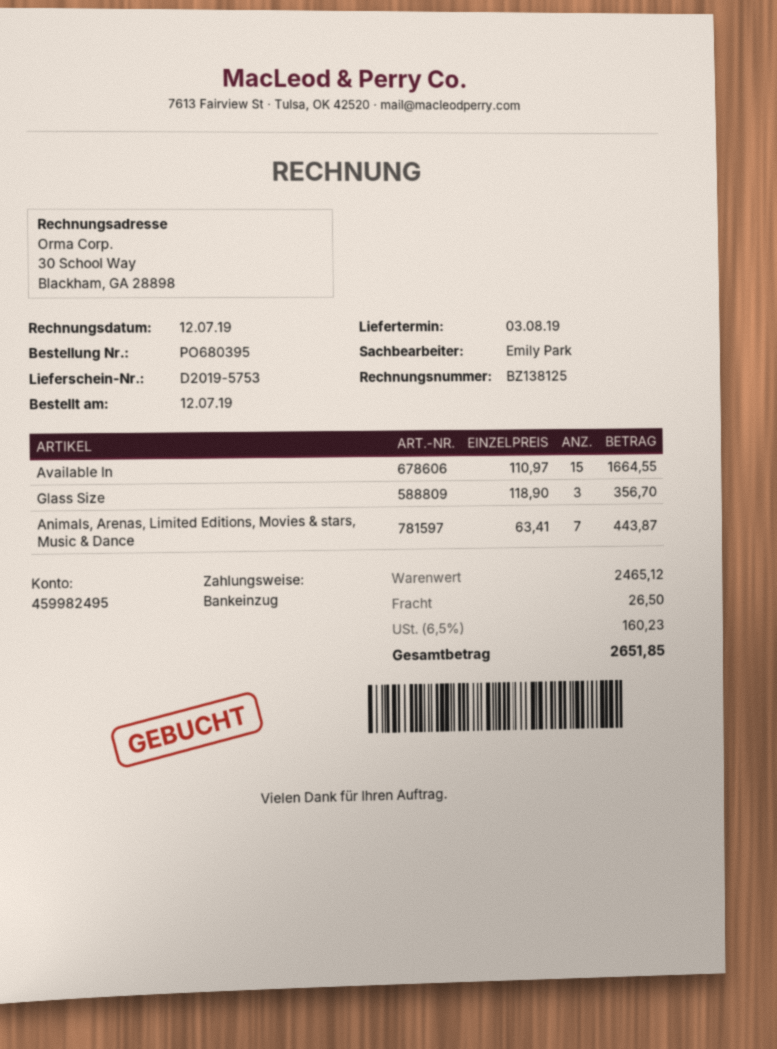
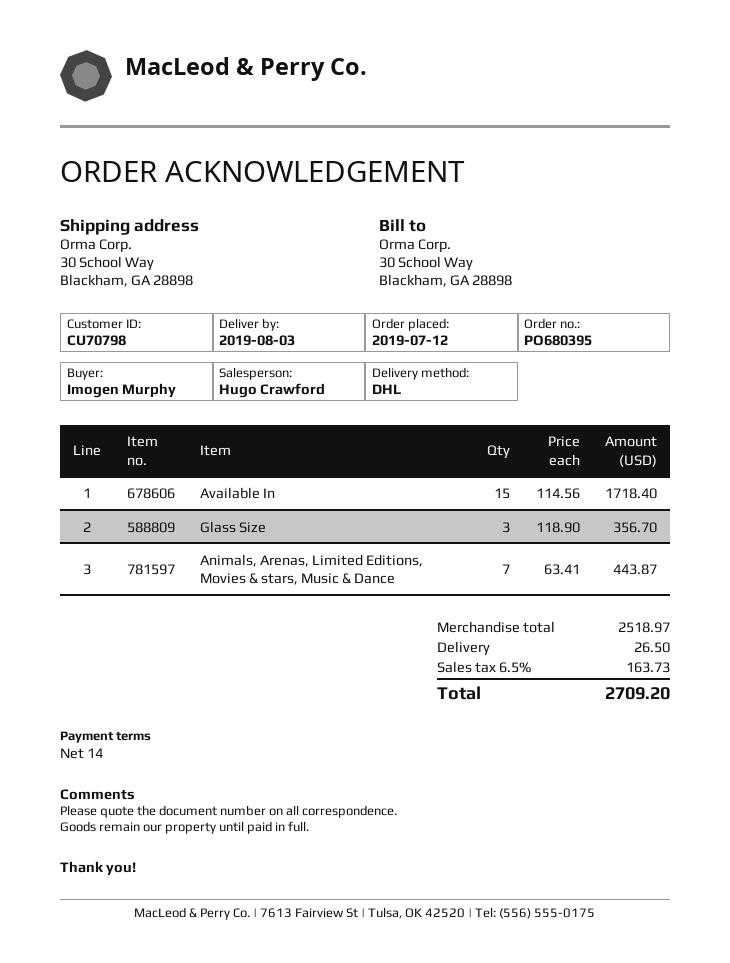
sales rep: Emily Park -> Hugo Crawford
Available In: 15 x 110.97 = 1664.55 -> 15 x 114.56 = 1718.40
subtotal: 2465.12 -> 2518.97
tax: 6.5% = 160.23 -> 6.5% = 163.73
total: 2651.85 -> 2709.20

